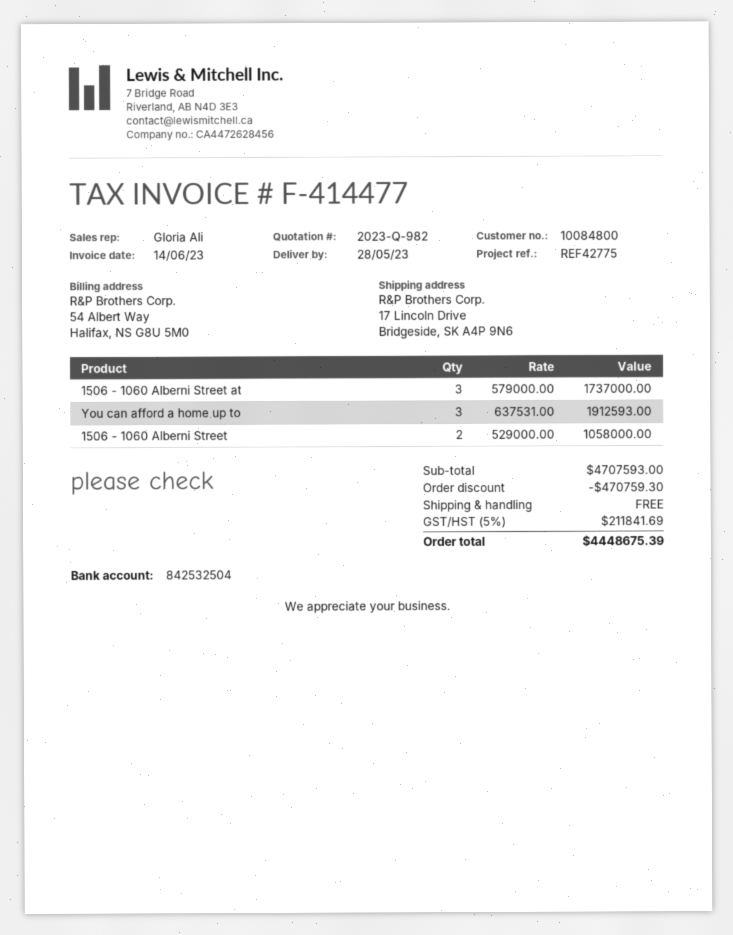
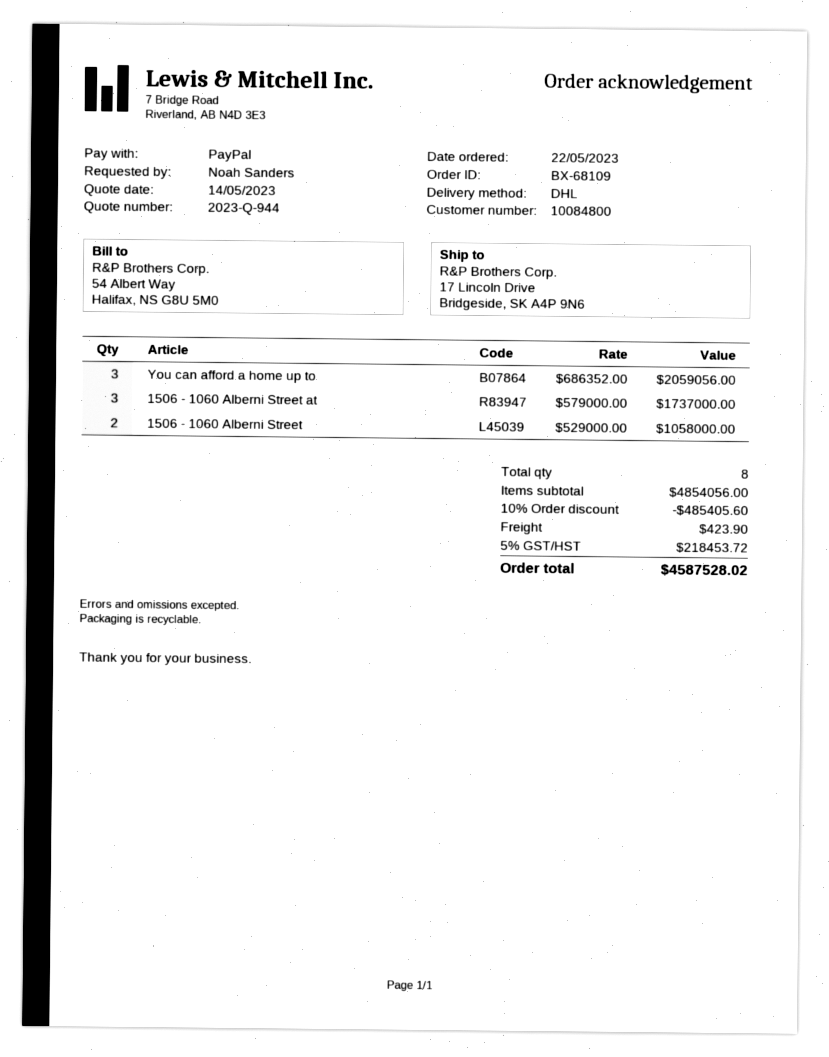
quote number: 2023-Q-982 -> 2023-Q-944
You can afford a home up to: 3 x 637531.00 = 1912593.00 -> 3 x 686352.00 = 2059056.00
subtotal: 4707593.00 -> 4854056.00
discount: 470759.30 -> 485405.60
shipping: 0.00 -> 423.90
tax: 5% = 211841.69 -> 5% = 218453.72
total: 4448675.39 -> 4587528.02

